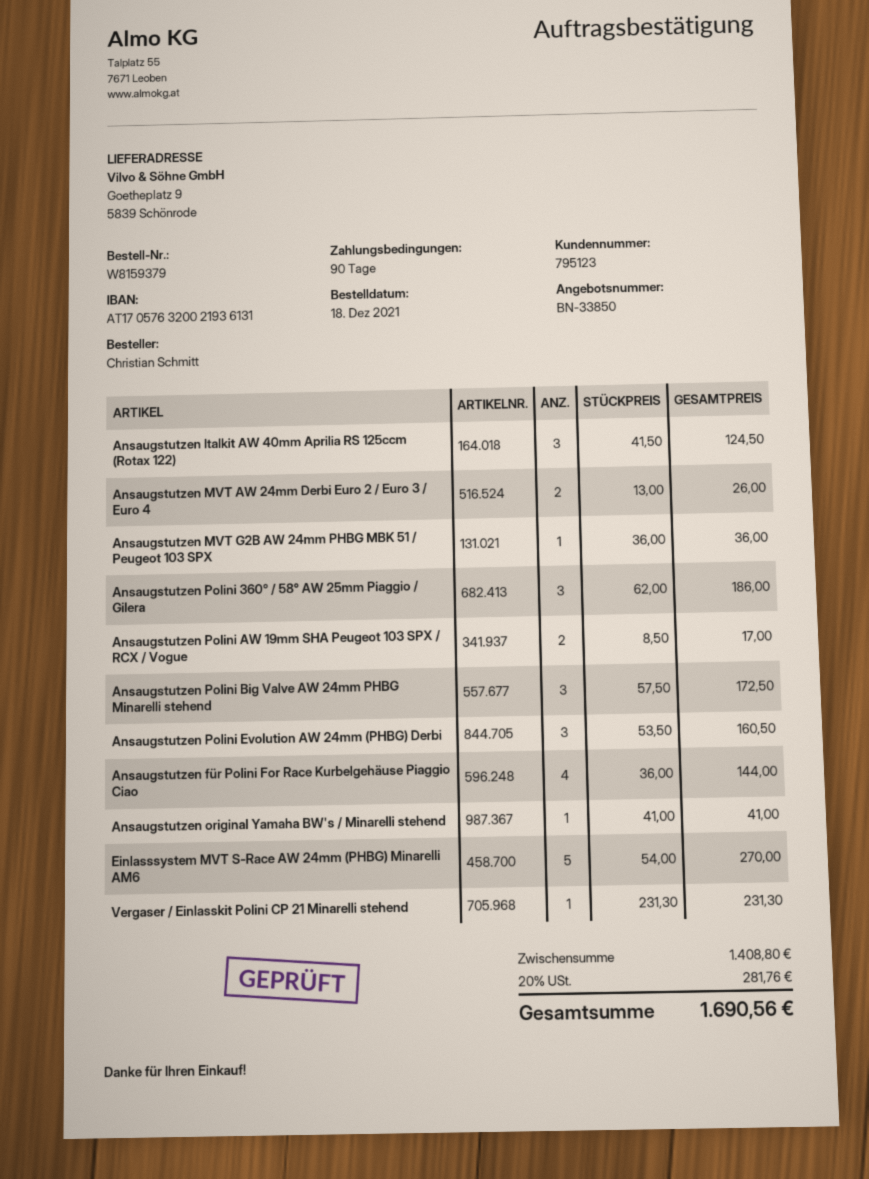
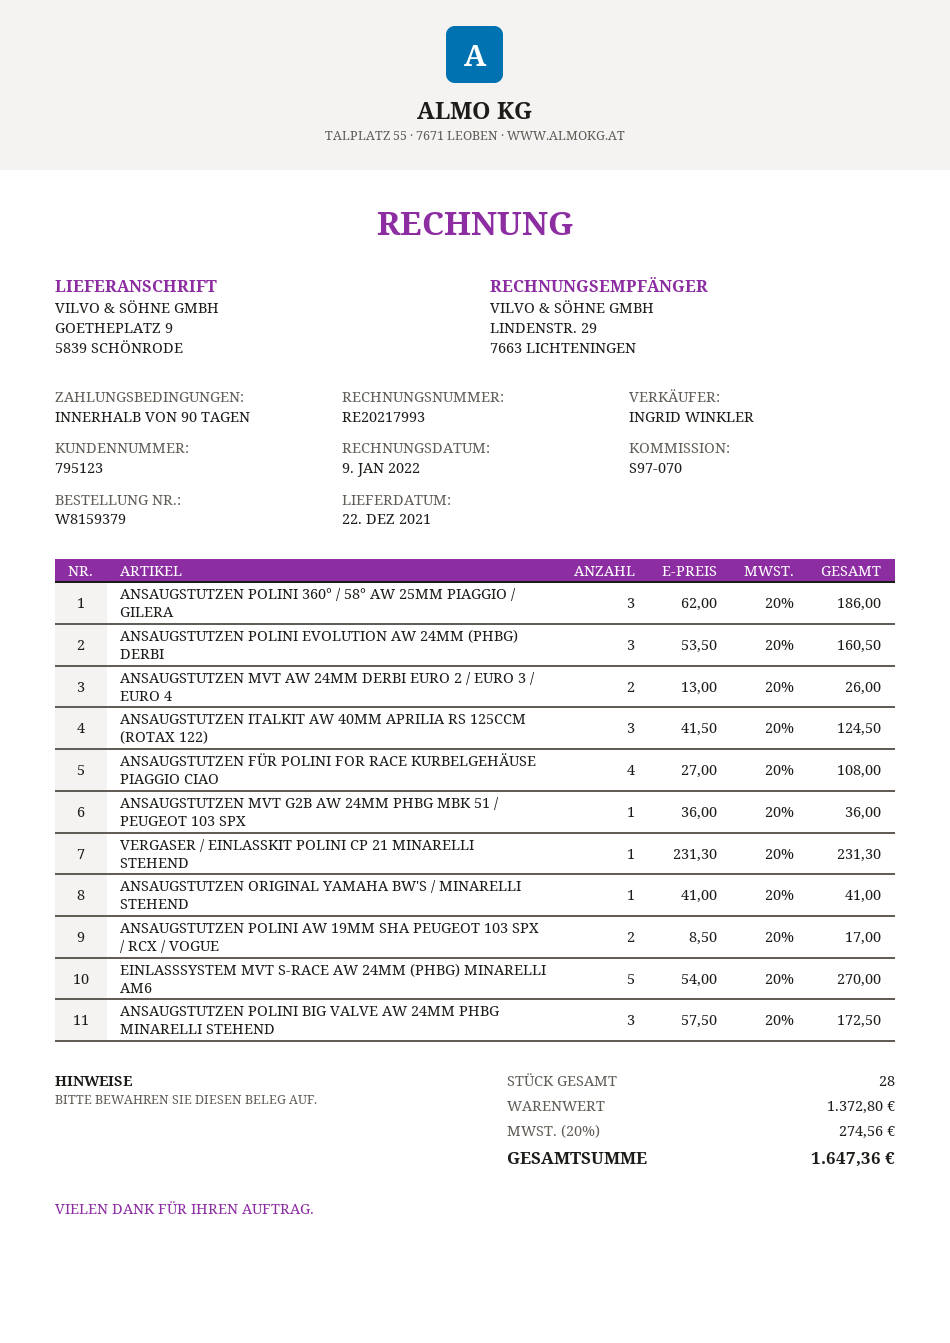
Ansaugstutzen für Polini For Race Kurbelgehäuse Piaggio Ciao: 4 x 36.00 = 144.00 -> 4 x 27.00 = 108.00
subtotal: 1408.80 -> 1372.80
tax: 20% = 281.76 -> 20% = 274.56
total: 1690.56 -> 1647.36

